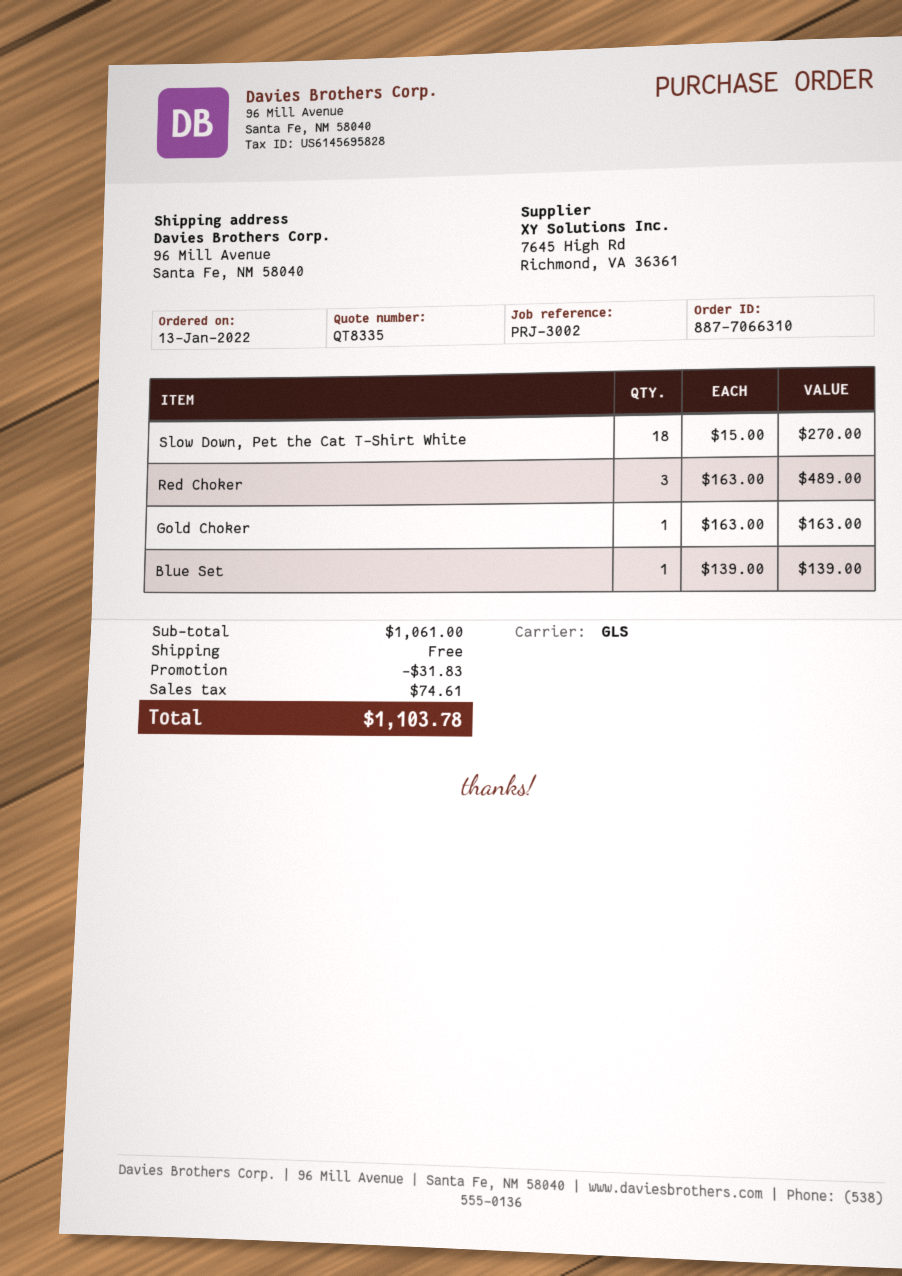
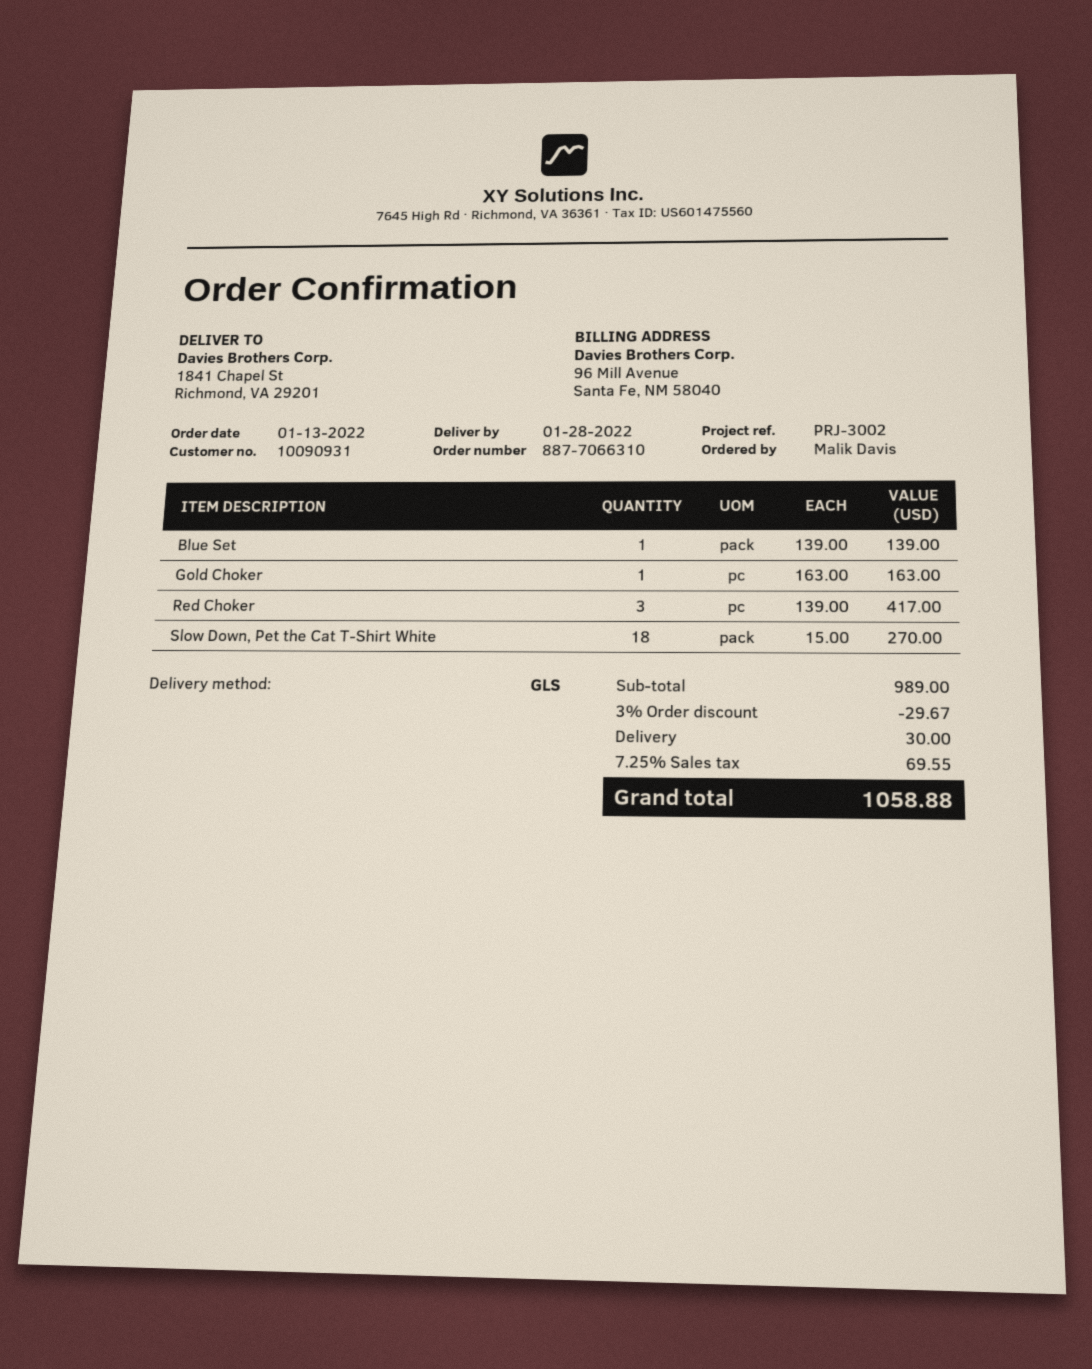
ship to: 96 Mill Avenue, Santa Fe, NM 58040 -> 1841 Chapel St, Richmond, VA 29201
Red Choker: 3 x 163.00 = 489.00 -> 3 x 139.00 = 417.00
subtotal: 1061.00 -> 989.00
discount: 31.83 -> 29.67
shipping: 0.00 -> 30.00
tax: 74.61 -> 69.55
total: 1103.78 -> 1058.88

